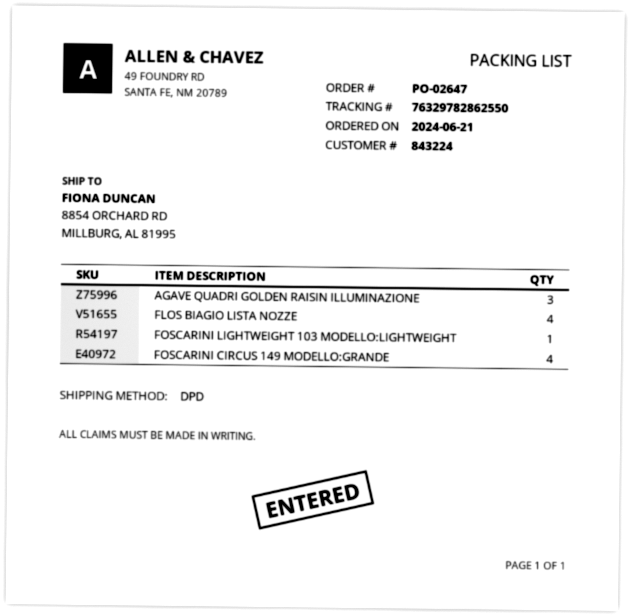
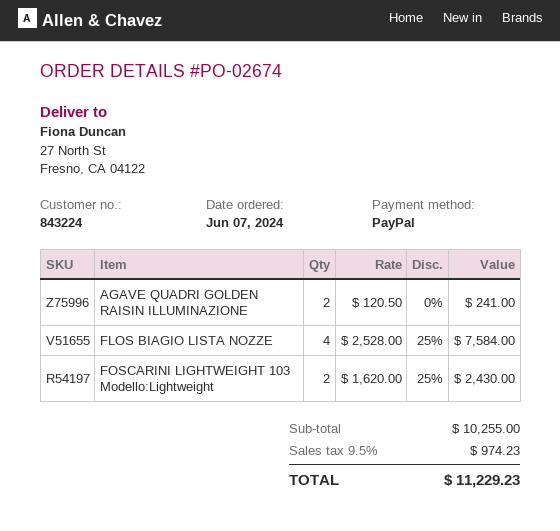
order number: PO-02647 -> PO-02674
order date: 2024-06-21 -> 2024-06-07
ship to: 8854 ORCHARD RD, MILLBURG, AL 81995 -> 27 North St, Fresno, CA 04122
AGAVE QUADRI GOLDEN RAISIN ILLUMINAZIONE: 3 -> 2
FOSCARINI LIGHTWEIGHT 103 MODELLO:LIGHTWEIGHT: 1 -> 2
FOSCARINI CIRCUS 149 MODELLO:GRANDE: 4 -> none

